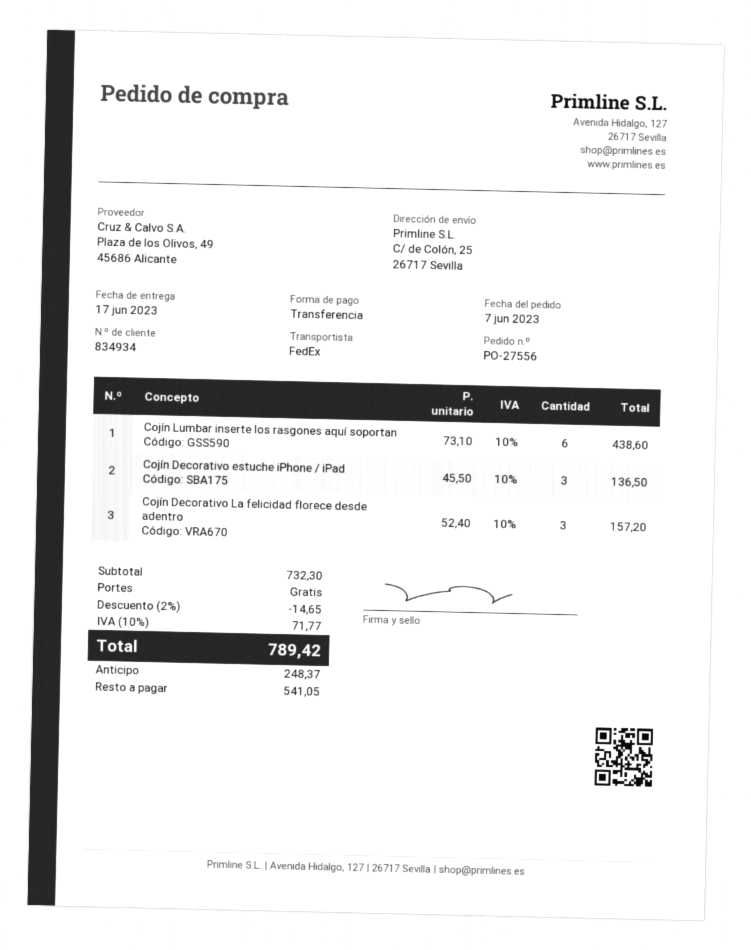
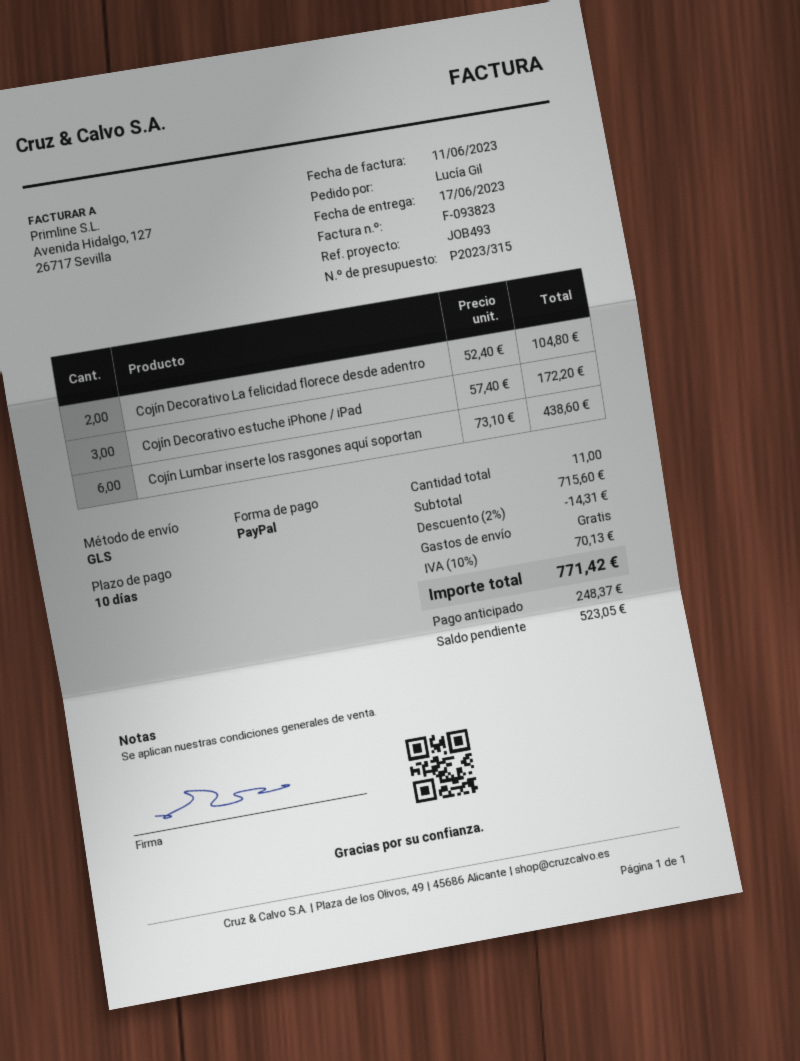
payment method: bank transfer -> PayPal
shipping method: FedEx -> GLS
Cojín Decorativo estuche iPhone / iPad: 3 x 45.50 = 136.50 -> 3 x 57.40 = 172.20
Cojín Decorativo La felicidad florece desde adentro: 3 x 52.40 = 157.20 -> 2 x 52.40 = 104.80
subtotal: 732.30 -> 715.60
discount: 2% = 14.65 -> 2% = 14.31
tax: 10% = 71.77 -> 10% = 70.13
total: 789.42 -> 771.42
balance: 541.05 -> 523.05

